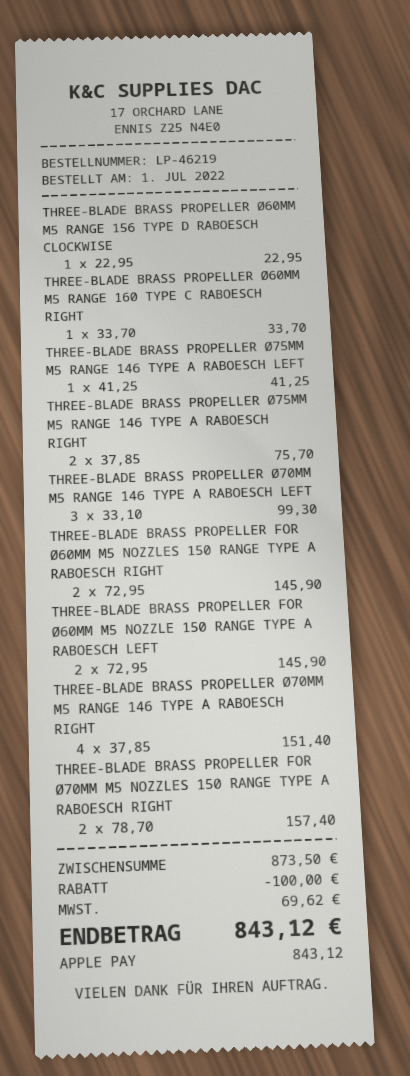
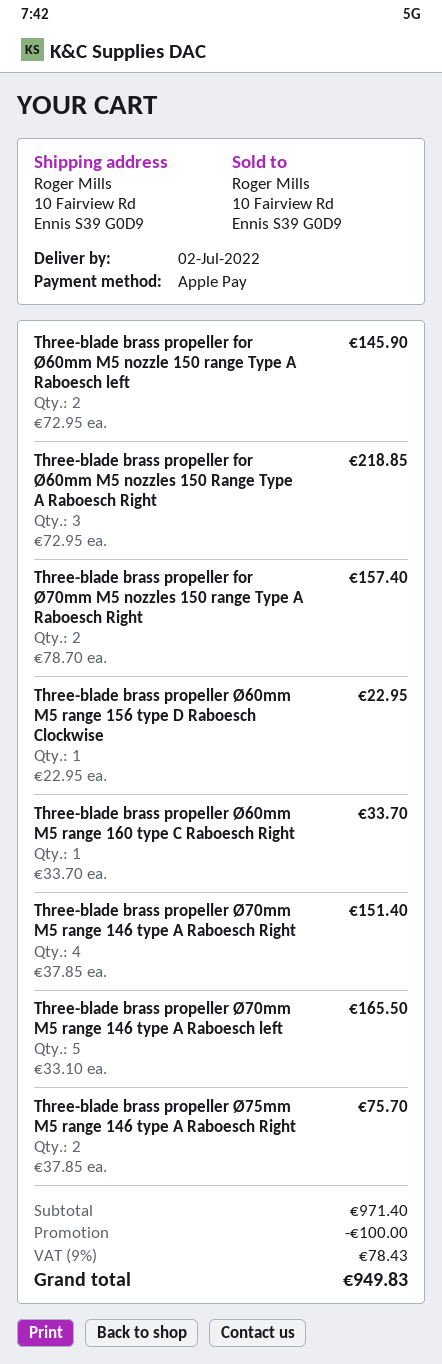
THREE-BLADE BRASS PROPELLER Ø75MM M5 RANGE 146 TYPE A RABOESCH LEFT: 1 x 41.25 = 41.25 -> none
THREE-BLADE BRASS PROPELLER Ø70MM M5 RANGE 146 TYPE A RABOESCH LEFT: 3 x 33.10 = 99.30 -> 5 x 33.10 = 165.50
THREE-BLADE BRASS PROPELLER FOR Ø60MM M5 NOZZLES 150 RANGE TYPE A RABOESCH RIGHT: 2 x 72.95 = 145.90 -> 3 x 72.95 = 218.85
subtotal: 873.50 -> 971.40
tax: 69.62 -> 78.43
total: 843.12 -> 949.83

